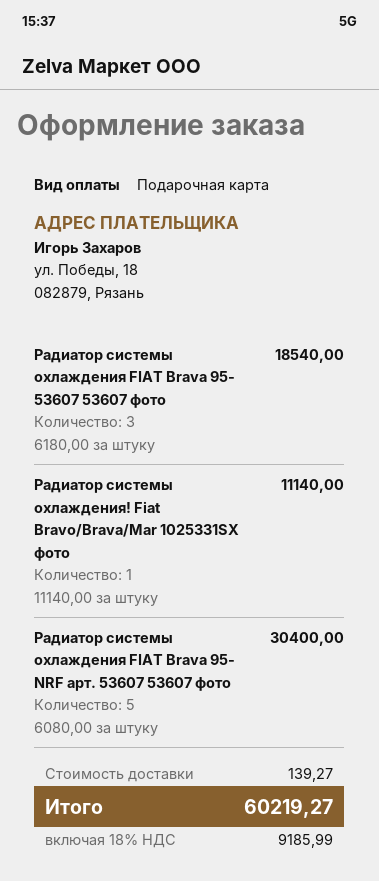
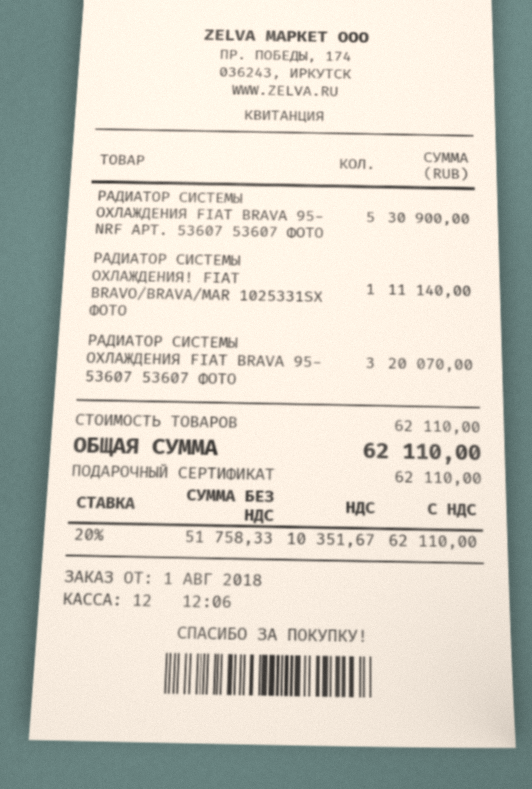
Радиатор системы охлаждения FIAT Brava 95- 53607 53607 фото: 3 for 18540.00 -> 3 for 20070.00
Радиатор системы охлаждения FIAT Brava 95- NRF арт. 53607 53607 фото: 5 for 30400.00 -> 5 for 30900.00
shipping: 139.27 -> none
tax: 18% = 9185.99 -> 20% = 10351.67
total: 60219.27 -> 62110.00

